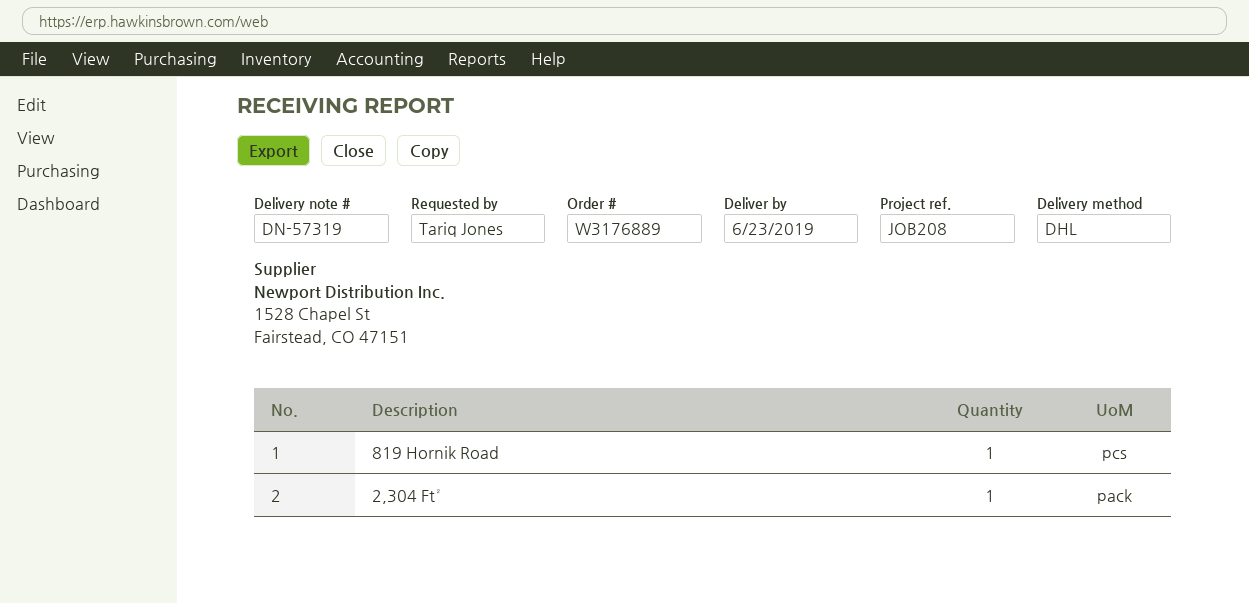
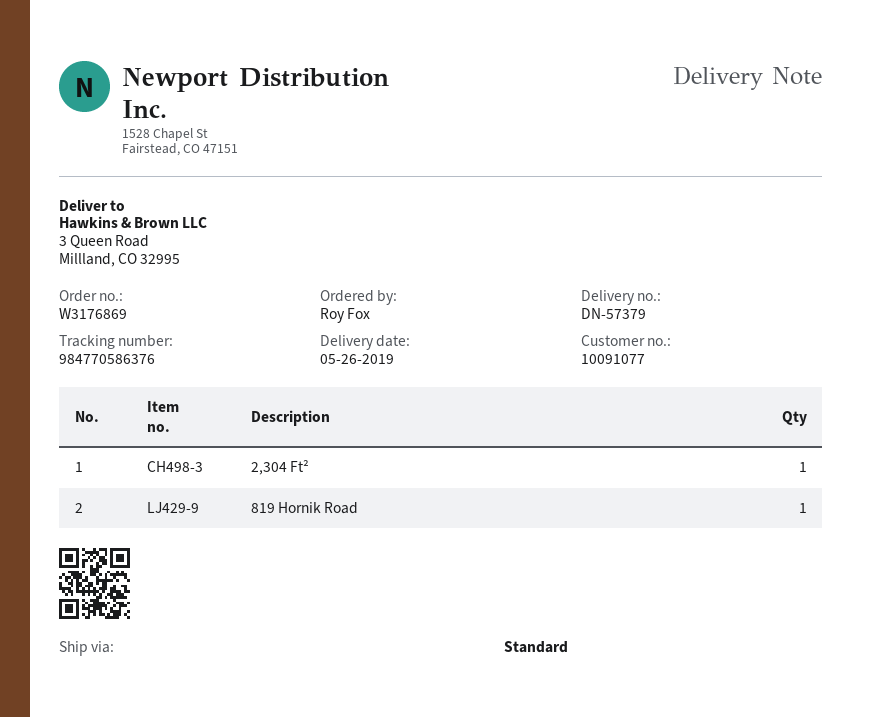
order number: W3176889 -> W3176869
delivery note number: DN-57319 -> DN-57379
delivery date: 2019-06-23 -> 2019-05-26
ordered by: Tariq Jones -> Roy Fox
shipping method: DHL -> standard

